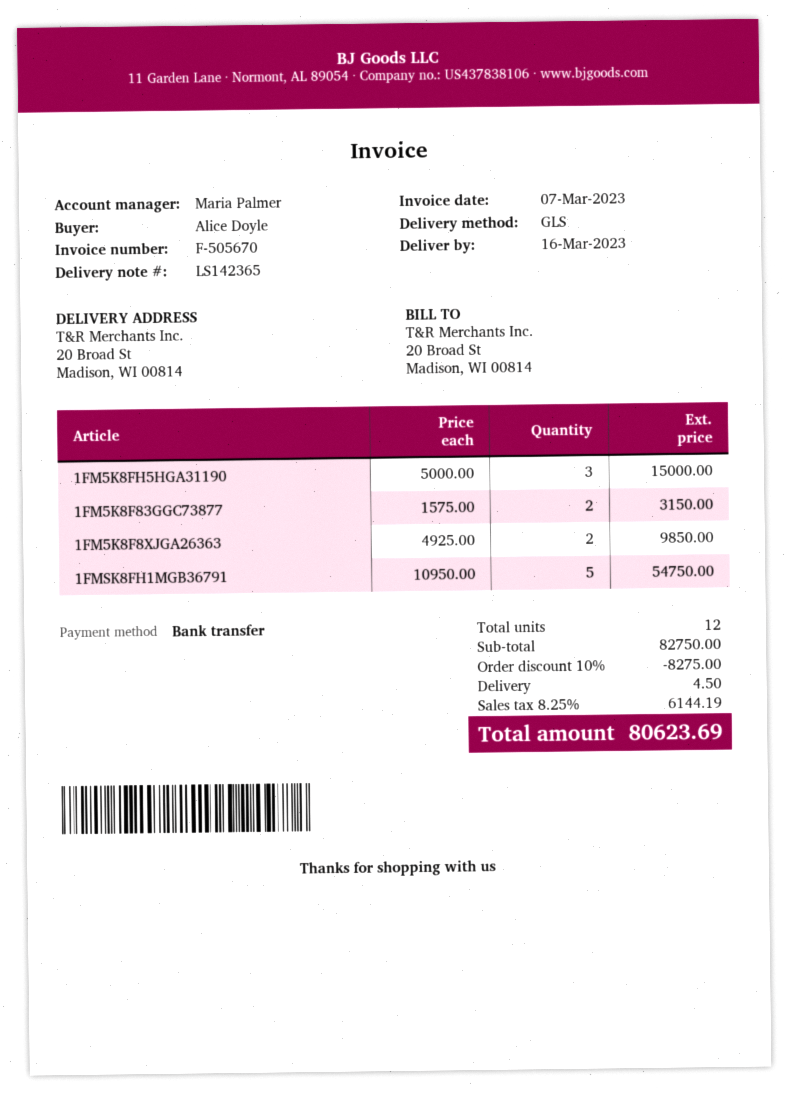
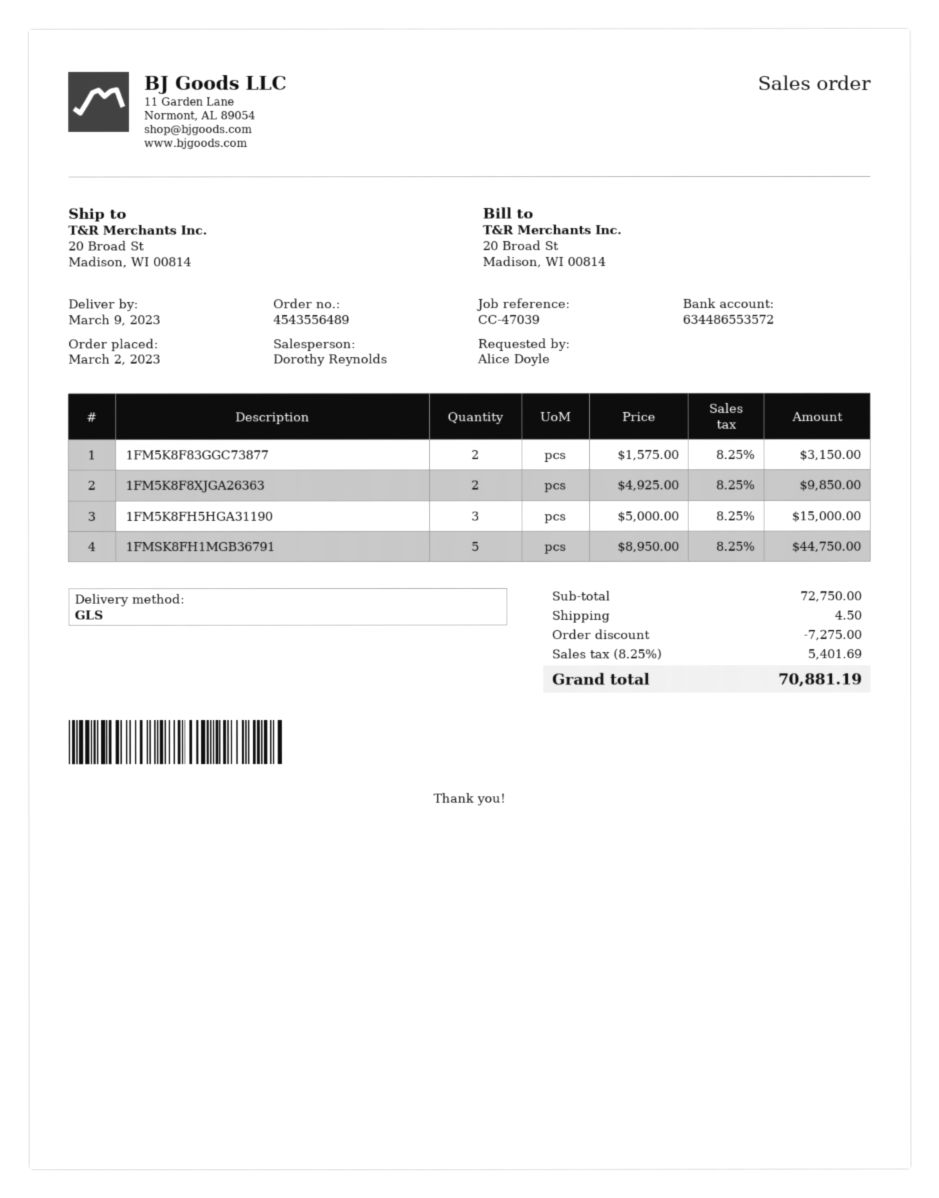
delivery date: 2023-03-16 -> 2023-03-09
sales rep: Maria Palmer -> Dorothy Reynolds
1FMSK8FH1MGB36791: 5 x 10950.00 = 54750.00 -> 5 x 8950.00 = 44750.00
subtotal: 82750.00 -> 72750.00
discount: 8275.00 -> 7275.00
tax: 8.25% = 6144.19 -> 8.25% = 5401.69
total: 80623.69 -> 70881.19

